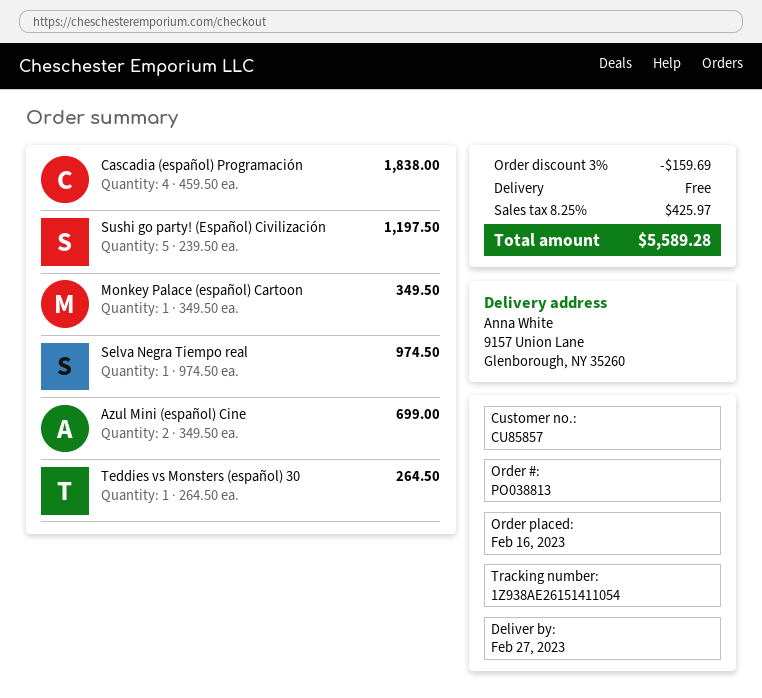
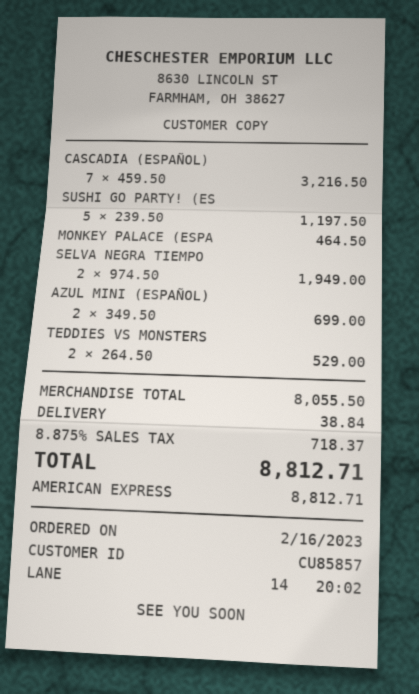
Cascadia (español) Programación: 4 x 459.50 = 1838.00 -> 7 x 459.50 = 3216.50
Monkey Palace (español) Cartoon: 1 x 349.50 = 349.50 -> 1 x 464.50 = 464.50
Selva Negra Tiempo real: 1 x 974.50 = 974.50 -> 2 x 974.50 = 1949.00
Teddies vs Monsters (español) 30: 1 x 264.50 = 264.50 -> 2 x 264.50 = 529.00
discount: 3% = 159.69 -> none
shipping: 0.00 -> 38.84
tax: 8.25% = 425.97 -> 8.875% = 718.37
total: 5589.28 -> 8812.71

